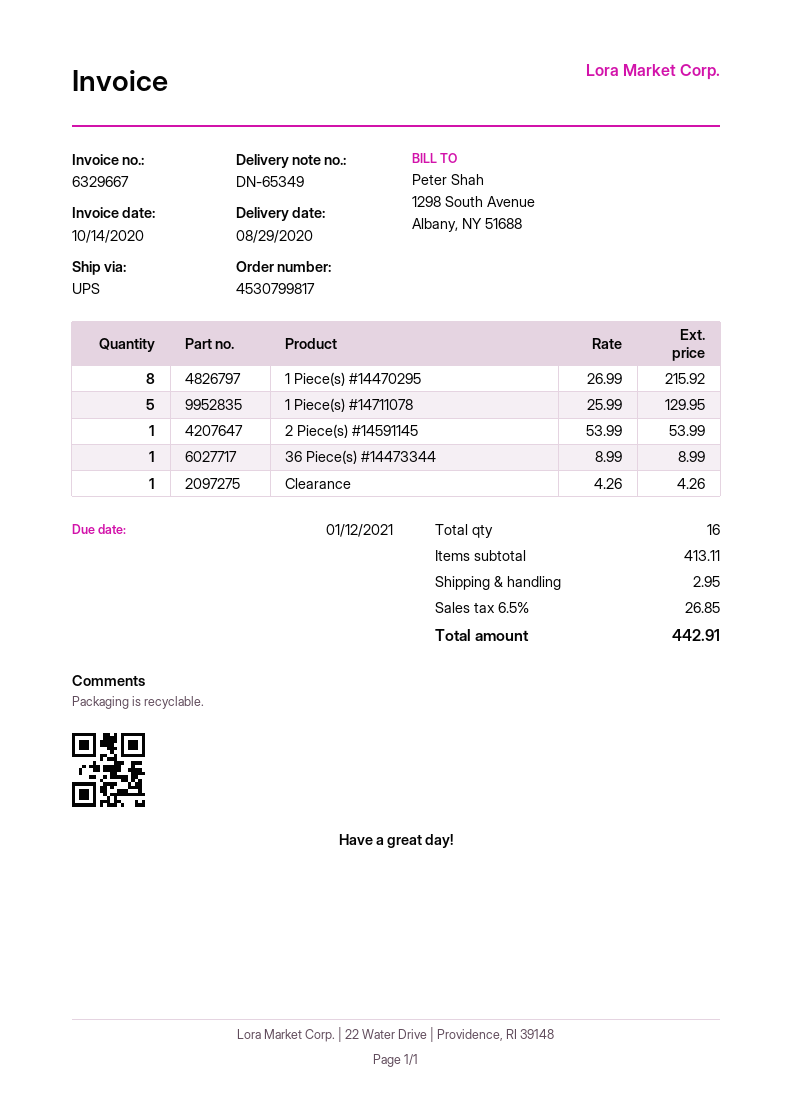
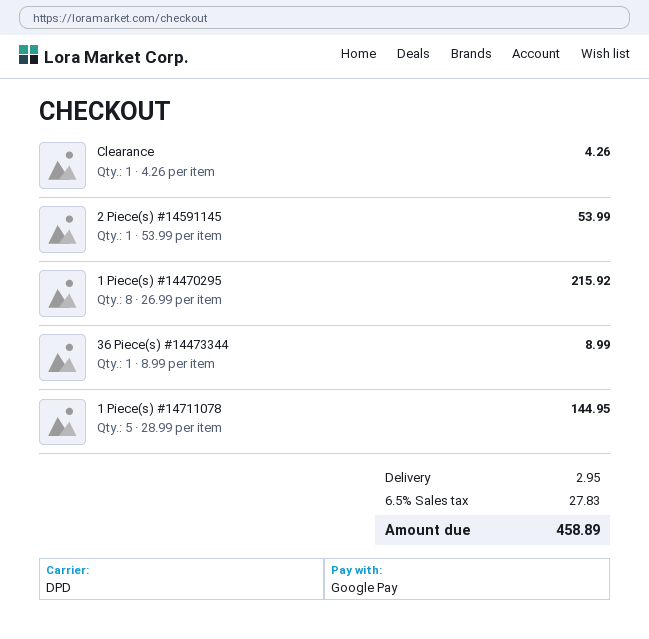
shipping method: UPS -> DPD
1 Piece(s) #14711078: 5 x 25.99 = 129.95 -> 5 x 28.99 = 144.95
tax: 6.5% = 26.85 -> 6.5% = 27.83
total: 442.91 -> 458.89

